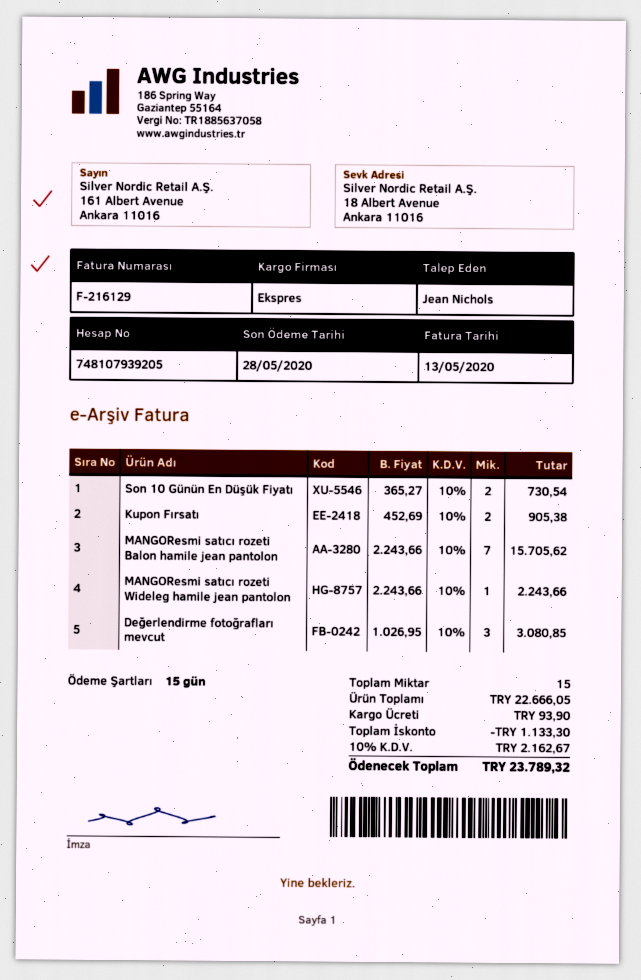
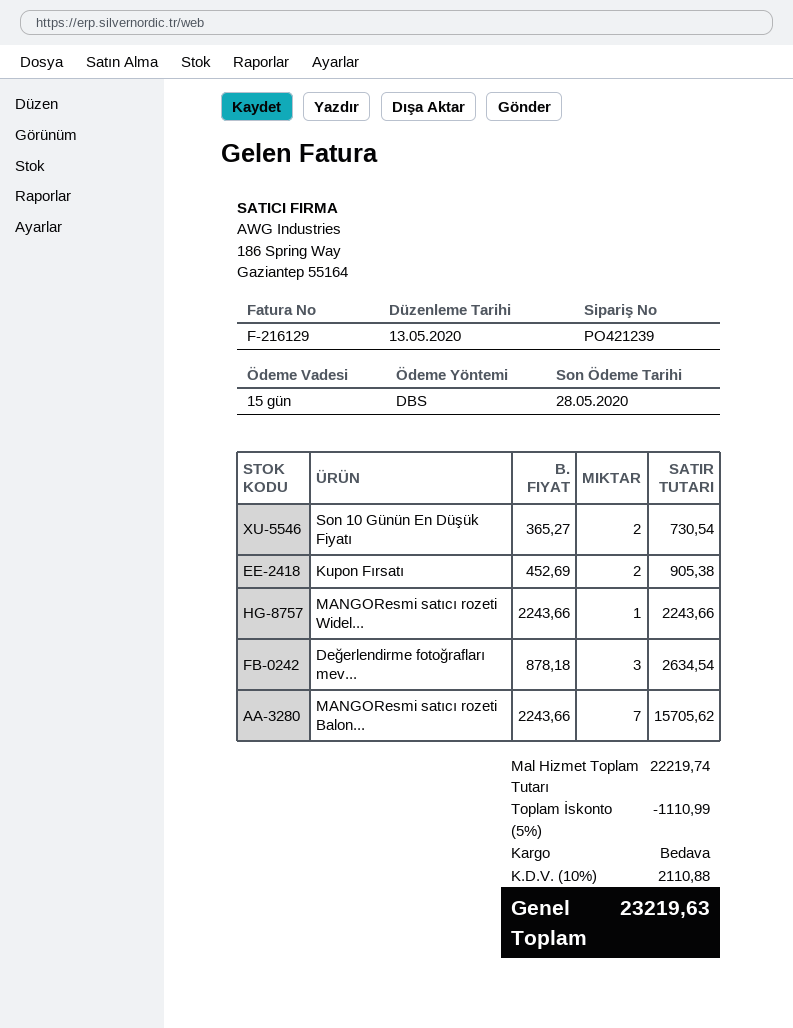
Değerlendirme fotoğrafları mevcut: 3 x 1026.95 = 3080.85 -> 3 x 878.18 = 2634.54
subtotal: 22666.05 -> 22219.74
discount: 1133.30 -> 1110.99
shipping: 93.90 -> 0.00
tax: 10% = 2162.67 -> 10% = 2110.88
total: 23789.32 -> 23219.63

